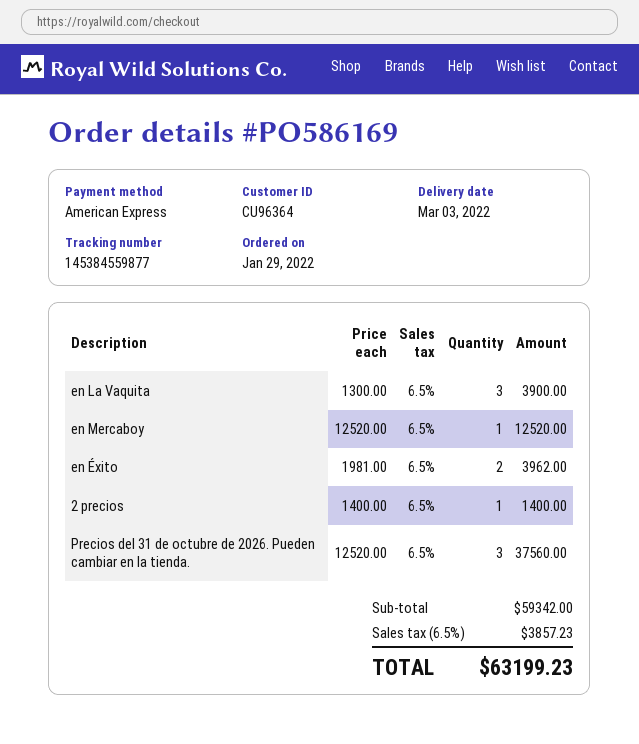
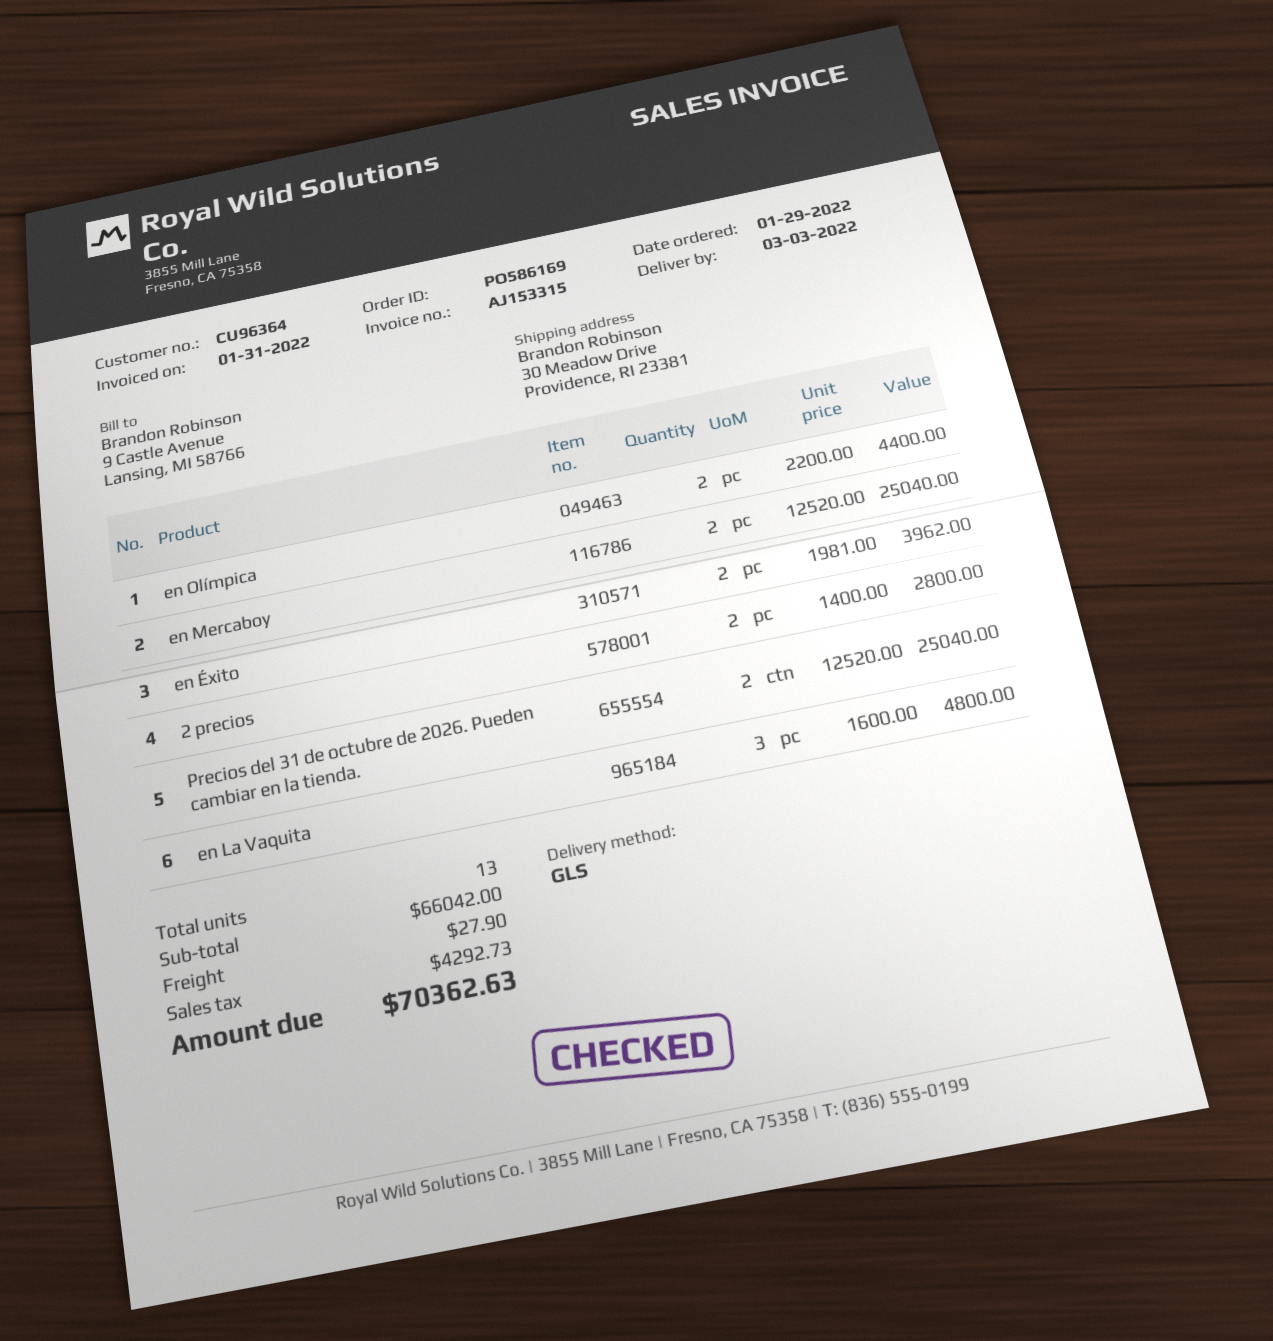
en La Vaquita: 3 x 1300.00 = 3900.00 -> 3 x 1600.00 = 4800.00
en Mercaboy: 1 x 12520.00 = 12520.00 -> 2 x 12520.00 = 25040.00
2 precios: 1 x 1400.00 = 1400.00 -> 2 x 1400.00 = 2800.00
Precios del 31 de octubre de 2026. Pueden cambiar en la tienda.: 3 x 12520.00 = 37560.00 -> 2 x 12520.00 = 25040.00
en Olímpica: none -> 2 x 2200.00 = 4400.00
subtotal: 59342.00 -> 66042.00
shipping: none -> 27.90
tax: 3857.23 -> 4292.73
total: 63199.23 -> 70362.63

